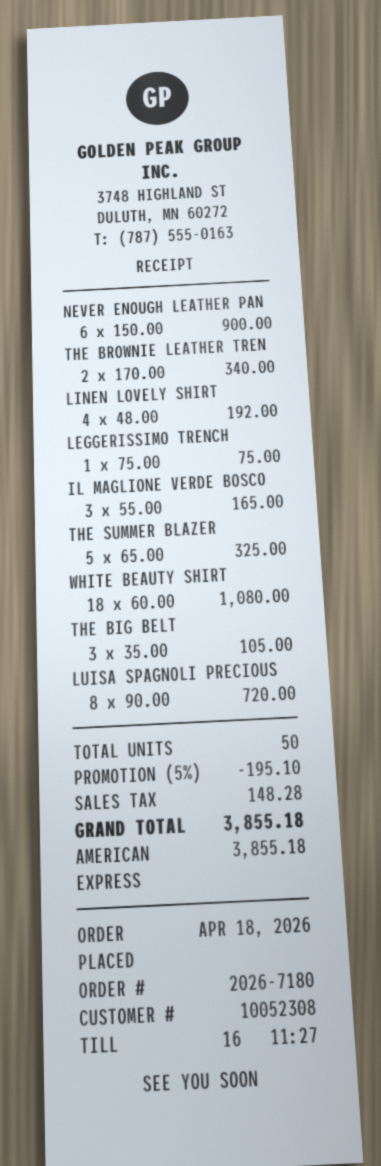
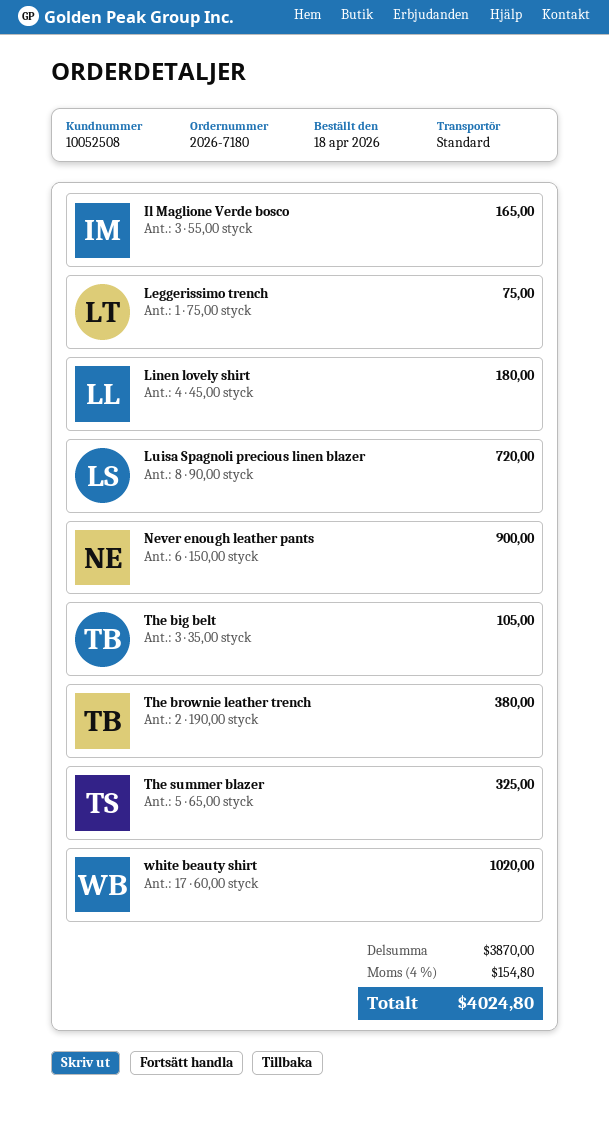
customer number: 10052308 -> 10052508
THE BROWNIE LEATHER TREN: 2 x 170.00 = 340.00 -> 2 x 190.00 = 380.00
LINEN LOVELY SHIRT: 4 x 48.00 = 192.00 -> 4 x 45.00 = 180.00
WHITE BEAUTY SHIRT: 18 x 60.00 = 1080.00 -> 17 x 60.00 = 1020.00
discount: 5% = 195.10 -> none
tax: 148.28 -> 154.80
total: 3855.18 -> 4024.80

